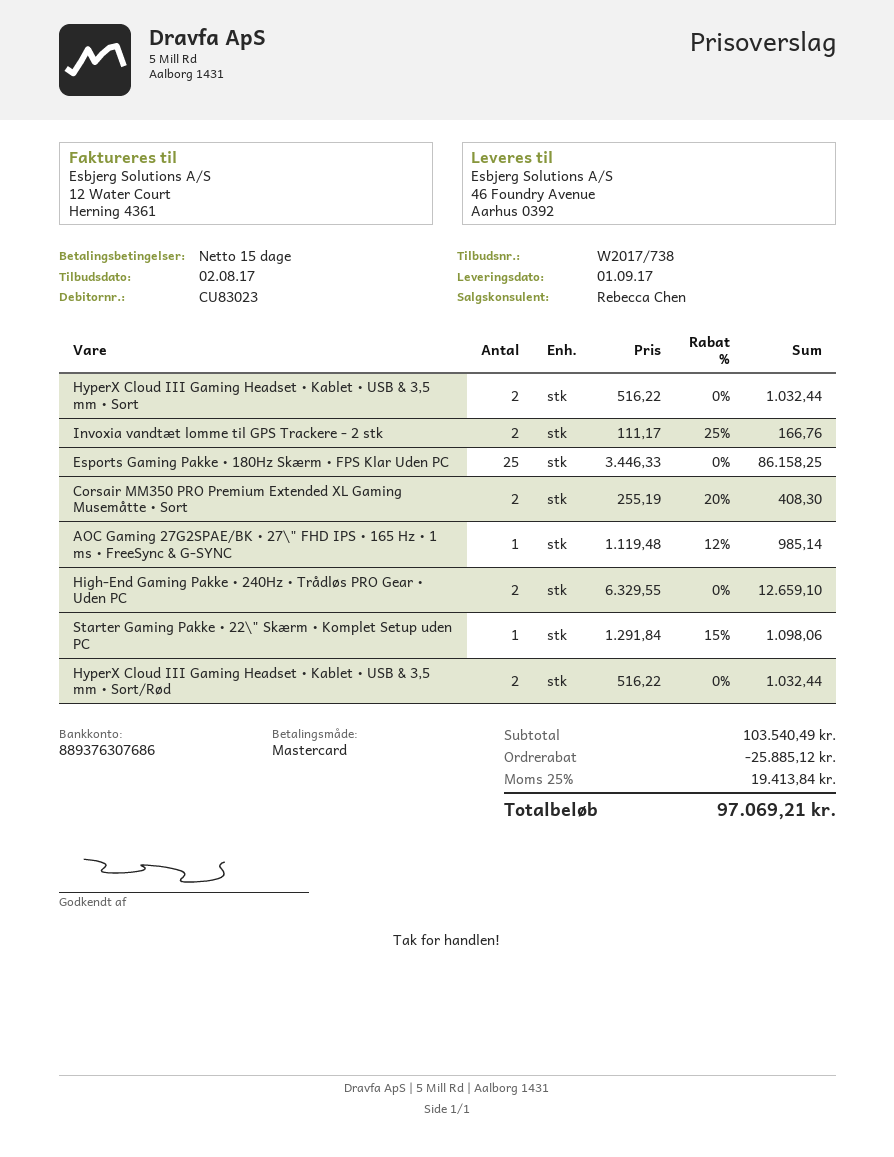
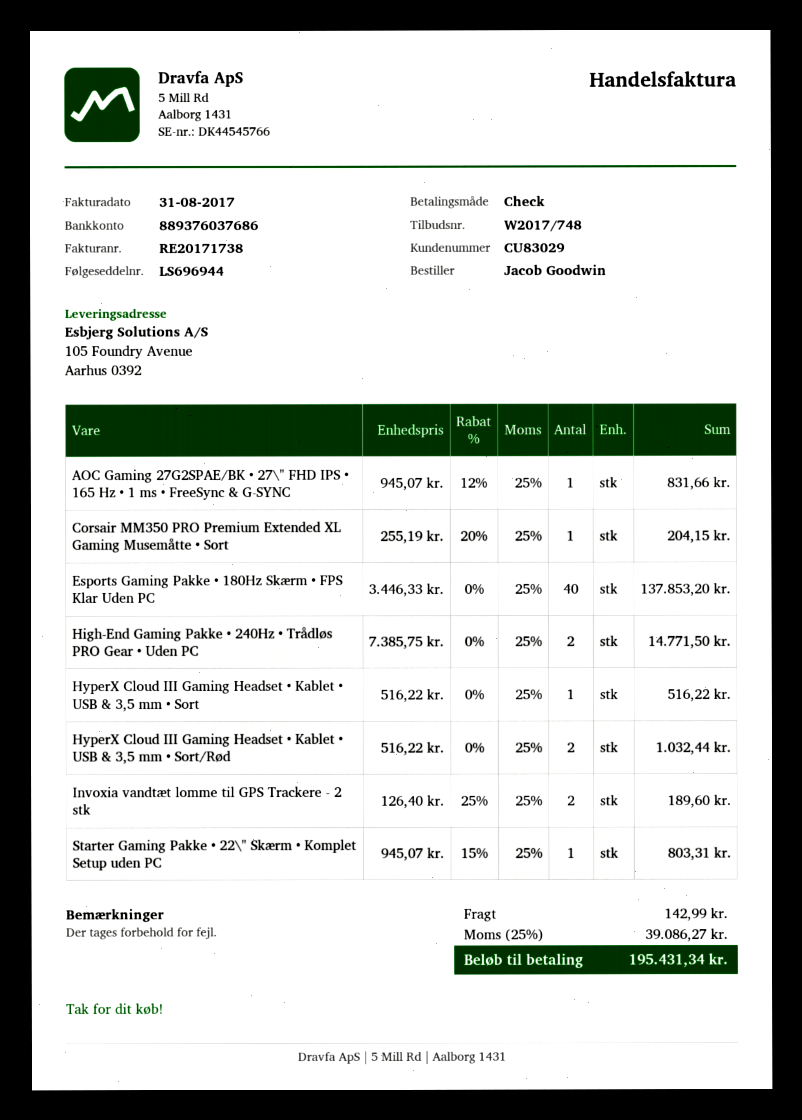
quote number: W2017/738 -> W2017/748
customer number: CU83023 -> CU83029
payment method: Mastercard -> cheque
bank account: 889376307686 -> 889376037686
ship to: 46 Foundry Avenue, Aarhus 0392 -> 105 Foundry Avenue, Aarhus 0392
HyperX Cloud III Gaming Headset • Kablet • USB & 3,5 mm • Sort: 2 x 516.22 = 1032.44 -> 1 x 516.22 = 516.22
Invoxia vandtæt lomme til GPS Trackere - 2 stk: 2 x 111.17 - 25% = 166.76 -> 2 x 126.40 - 25% = 189.60
Esports Gaming Pakke • 180Hz Skærm • FPS Klar Uden PC: 25 x 3446.33 = 86158.25 -> 40 x 3446.33 = 137853.20
Corsair MM350 PRO Premium Extended XL Gaming Musemåtte • Sort: 2 x 255.19 - 20% = 408.30 -> 1 x 255.19 - 20% = 204.15
AOC Gaming 27G2SPAE/BK • 27\" FHD IPS • 165 Hz • 1 ms • FreeSync & G-SYNC: 1 x 1119.48 - 12% = 985.14 -> 1 x 945.07 - 12% = 831.66
High-End Gaming Pakke • 240Hz • Trådløs PRO Gear • Uden PC: 2 x 6329.55 = 12659.10 -> 2 x 7385.75 = 14771.50
Starter Gaming Pakke • 22\" Skærm • Komplet Setup uden PC: 1 x 1291.84 - 15% = 1098.06 -> 1 x 945.07 - 15% = 803.31
discount: 25885.12 -> none
shipping: none -> 142.99
tax: 25% = 19413.84 -> 25% = 39086.27
total: 97069.21 -> 195431.34

